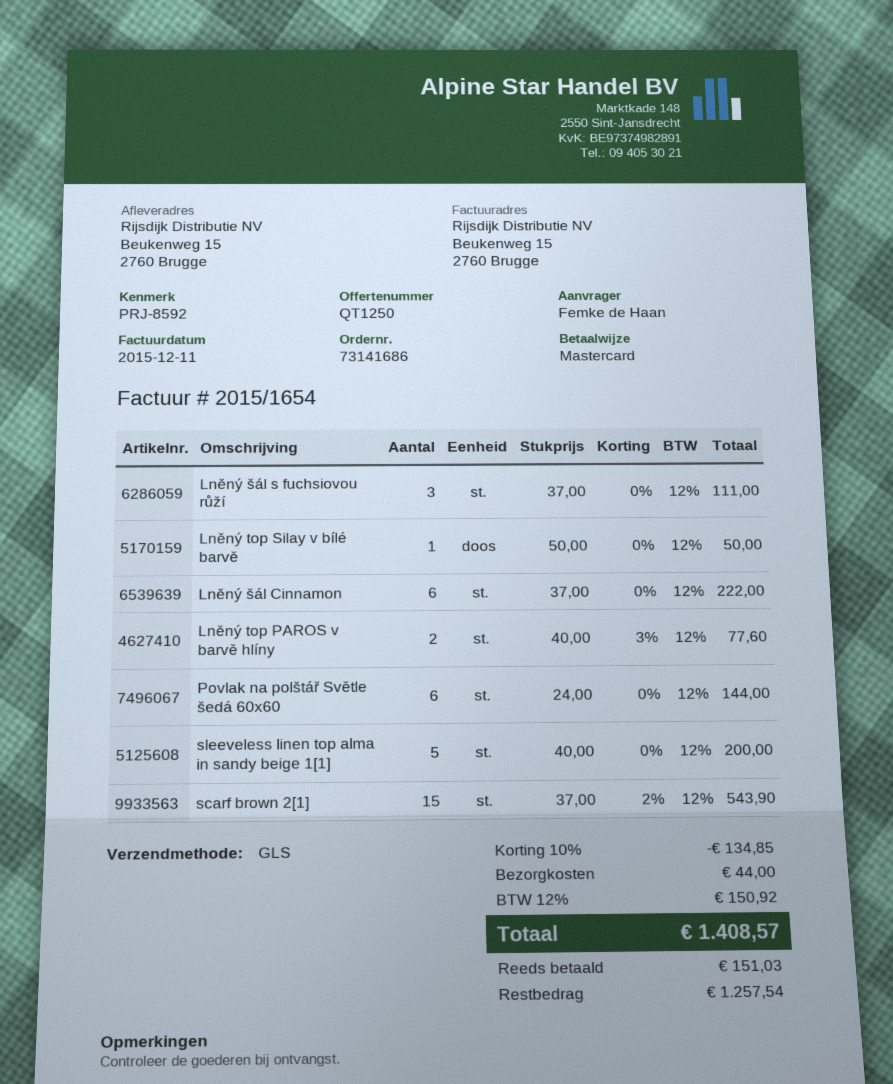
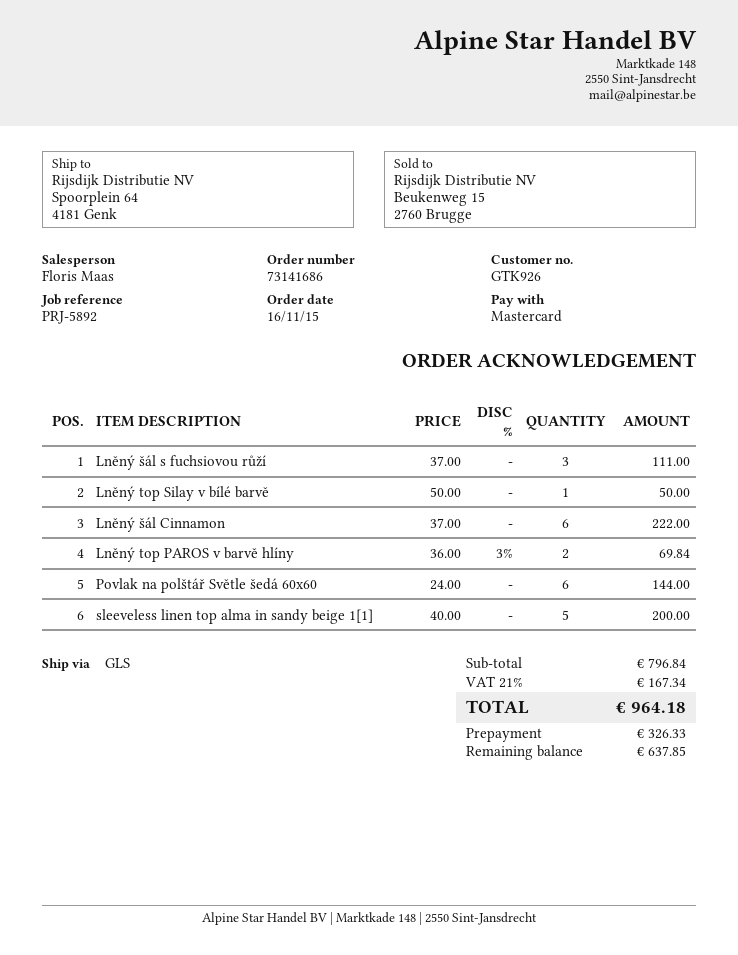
reference: PRJ-8592 -> PRJ-5892
ship to: Beukenweg 15, 2760 Brugge -> Spoorplein 64, 4181 Genk
Lněný top PAROS v barvě hlíny: 2 x 40.00 - 3% = 77.60 -> 2 x 36.00 - 3% = 69.84
scarf brown 2[1]: 15 x 37.00 - 2% = 543.90 -> none
discount: 10% = 134.85 -> none
shipping: 44.00 -> none
tax: 12% = 150.92 -> 21% = 167.34
total: 1408.57 -> 964.18
deposit: 151.03 -> 326.33
balance: 1257.54 -> 637.85

